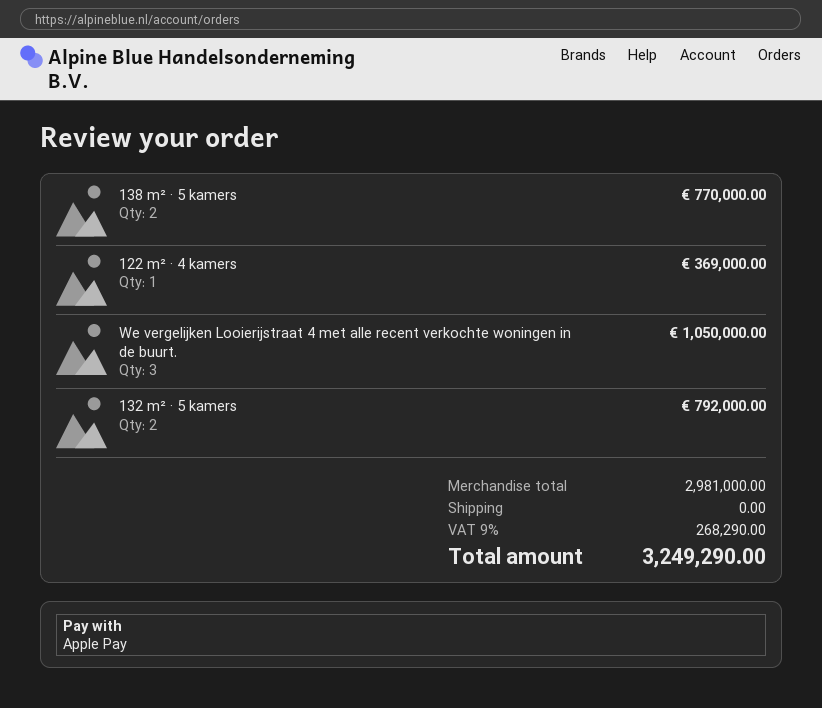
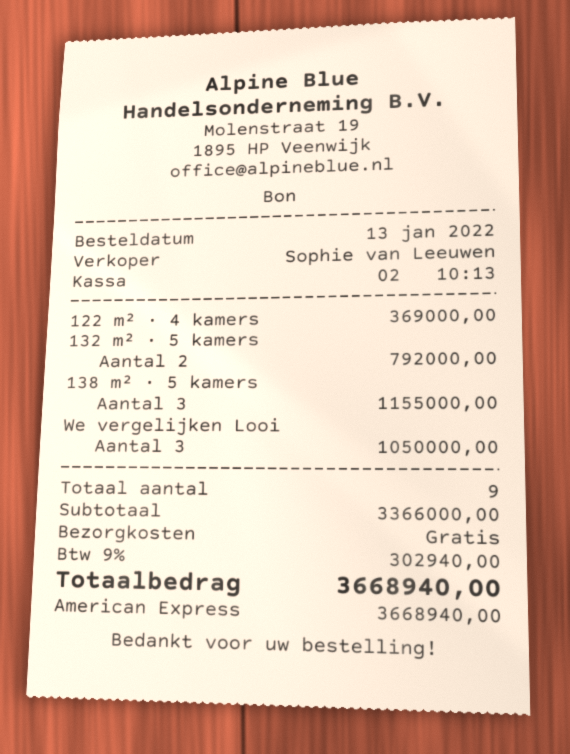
payment method: Apple Pay -> American Express
138 m² · 5 kamers: 2 for 770000.00 -> 3 for 1155000.00
subtotal: 2981000.00 -> 3366000.00
tax: 9% = 268290.00 -> 9% = 302940.00
total: 3249290.00 -> 3668940.00

